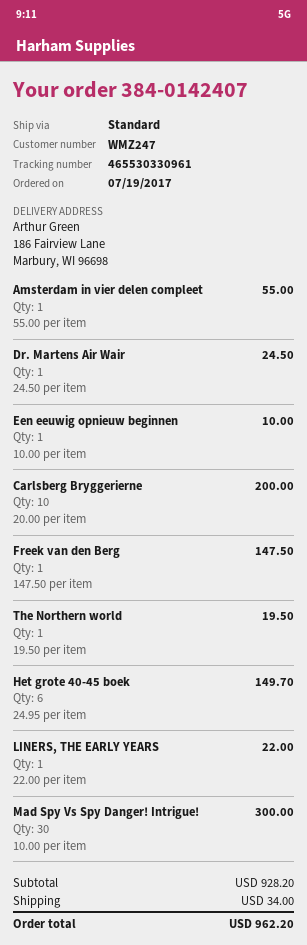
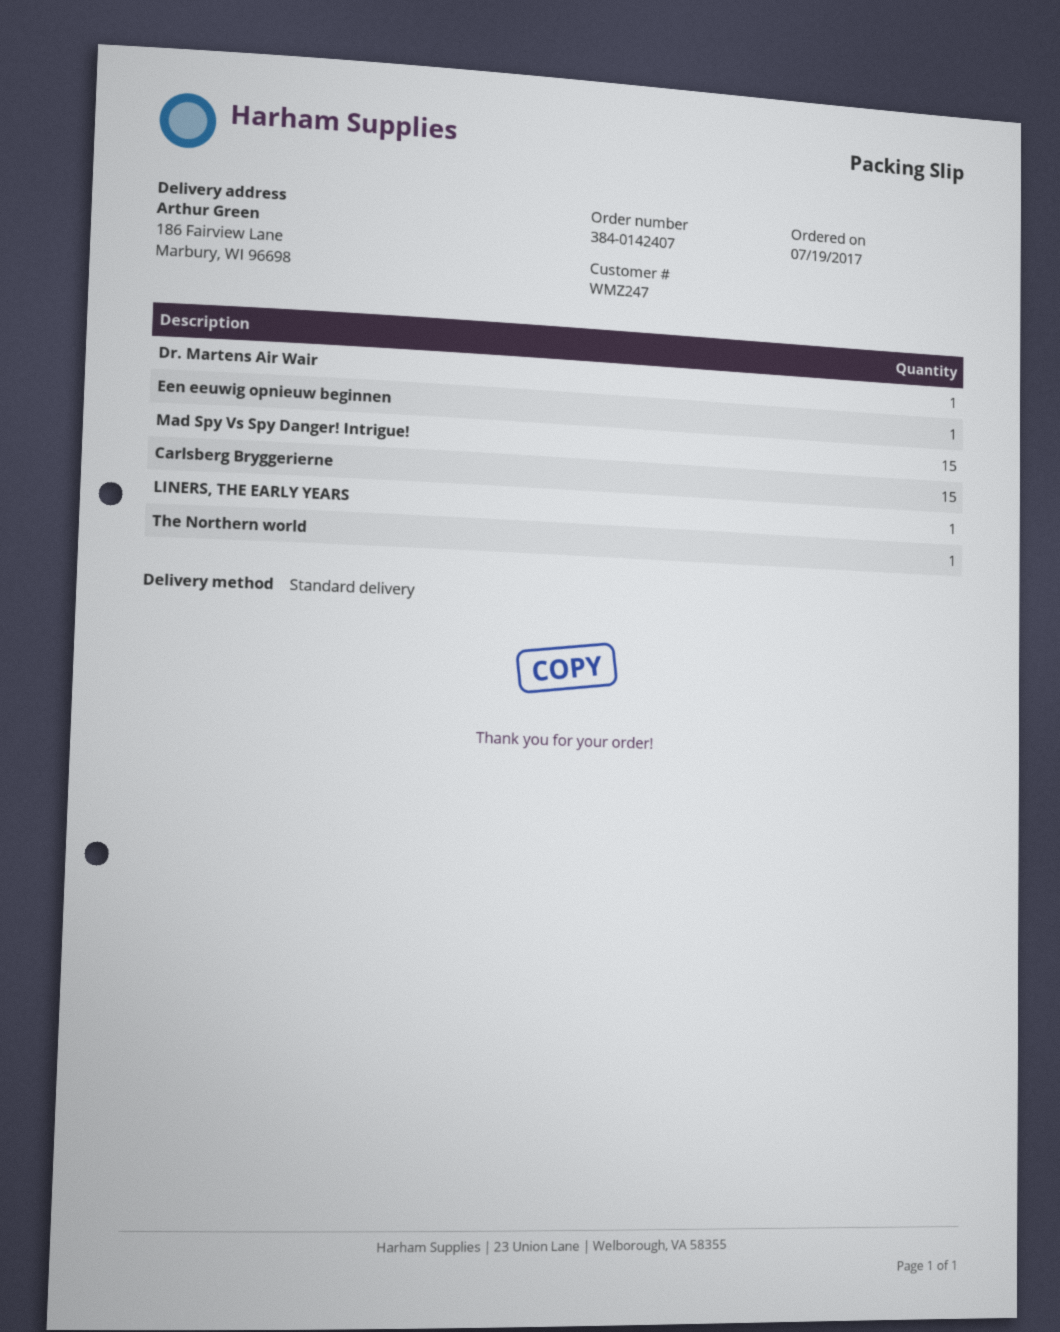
Amsterdam in vier delen compleet: 1 -> none
Carlsberg Bryggerierne: 10 -> 15
Freek van den Berg: 1 -> none
Het grote 40-45 boek: 6 -> none
Mad Spy Vs Spy Danger! Intrigue!: 30 -> 15

